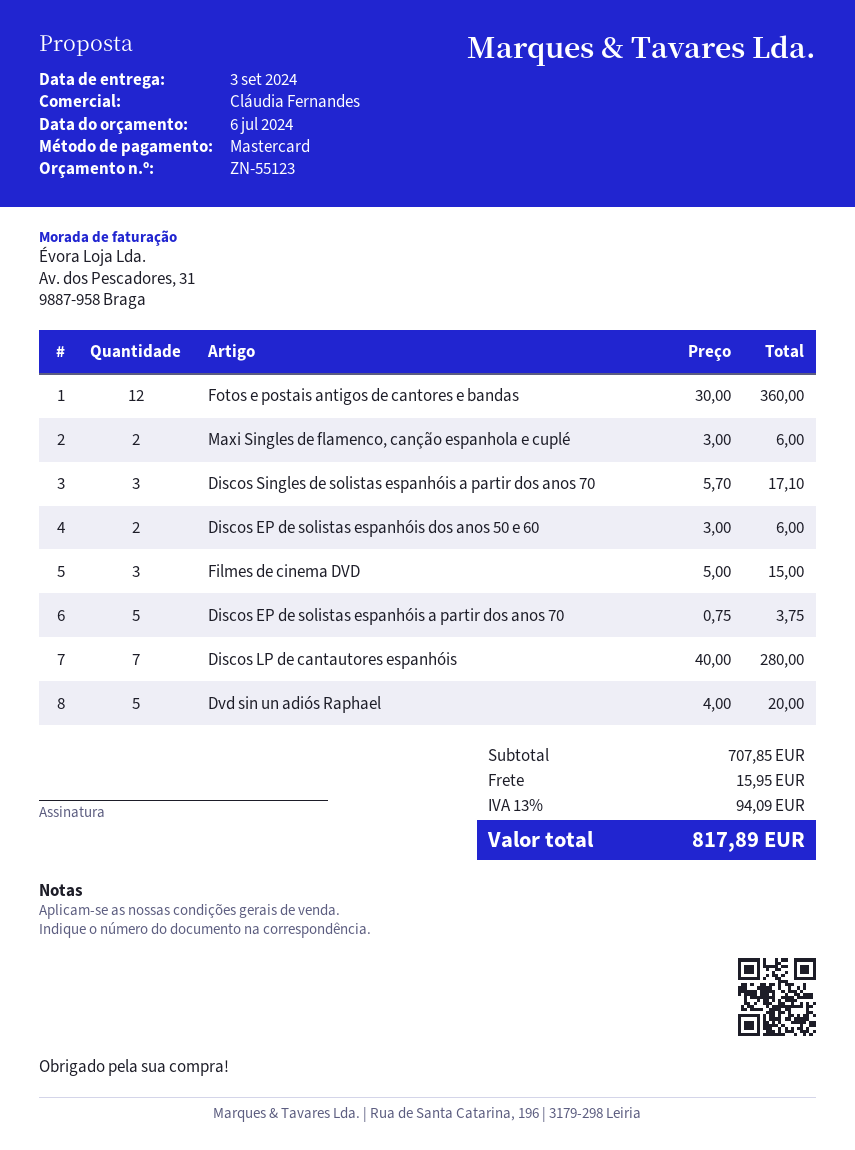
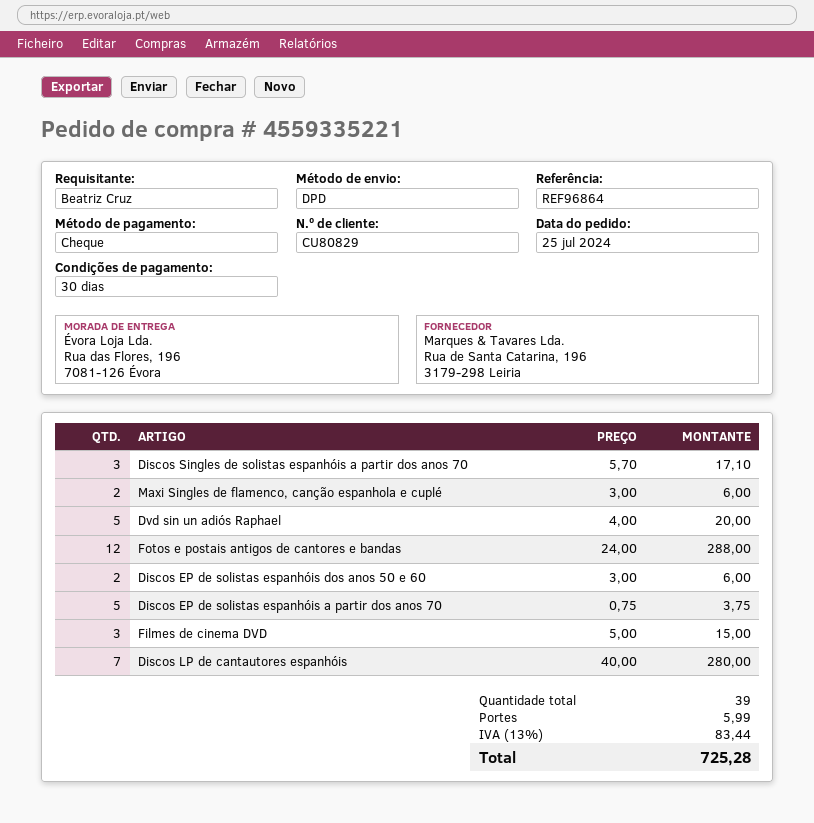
payment method: Mastercard -> cheque
Fotos e postais antigos de cantores e bandas: 12 x 30.00 = 360.00 -> 12 x 24.00 = 288.00
shipping: 15.95 -> 5.99
tax: 13% = 94.09 -> 13% = 83.44
total: 817.89 -> 725.28

